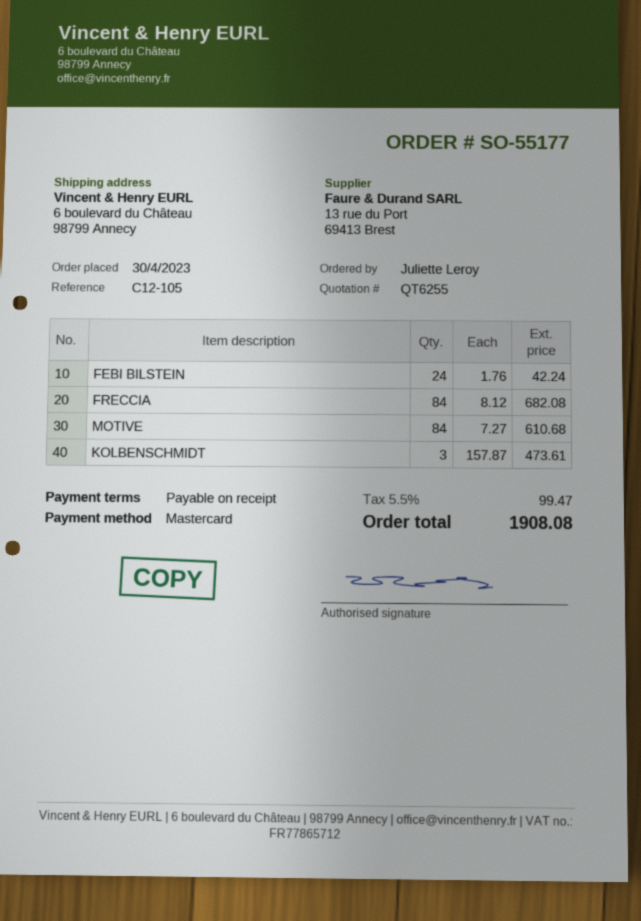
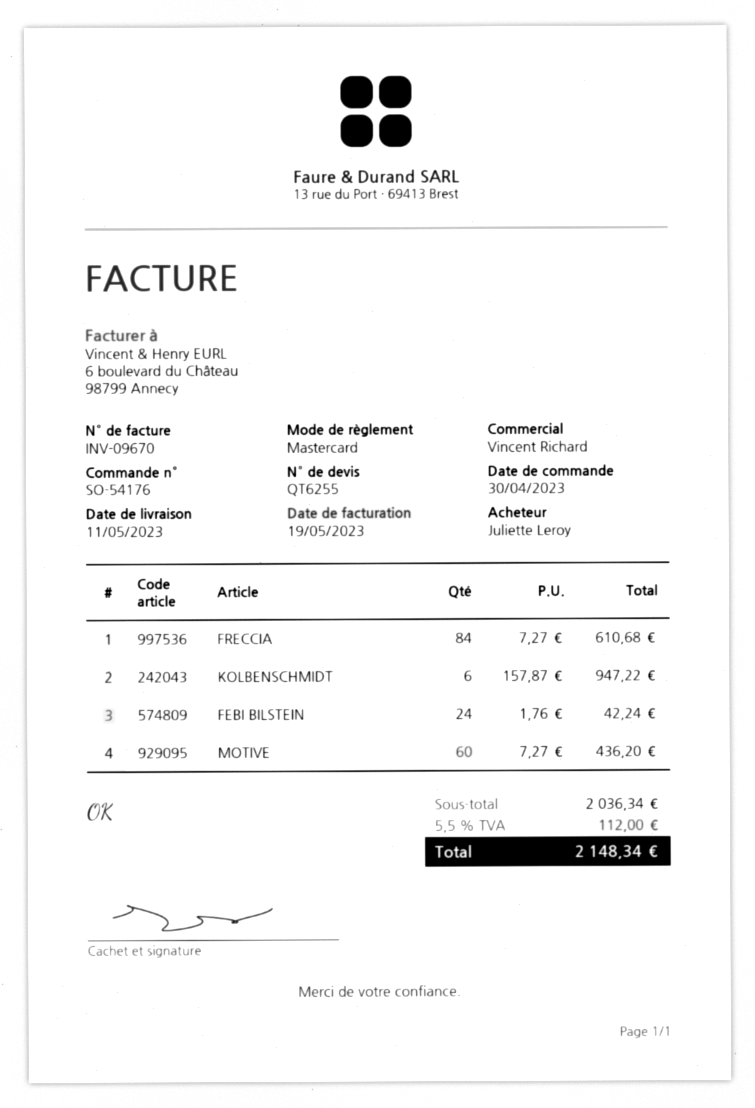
order number: SO-55177 -> SO-54176
FRECCIA: 84 x 8.12 = 682.08 -> 84 x 7.27 = 610.68
MOTIVE: 84 x 7.27 = 610.68 -> 60 x 7.27 = 436.20
KOLBENSCHMIDT: 3 x 157.87 = 473.61 -> 6 x 157.87 = 947.22
tax: 5.5% = 99.47 -> 5.5% = 112.00
total: 1908.08 -> 2148.34

